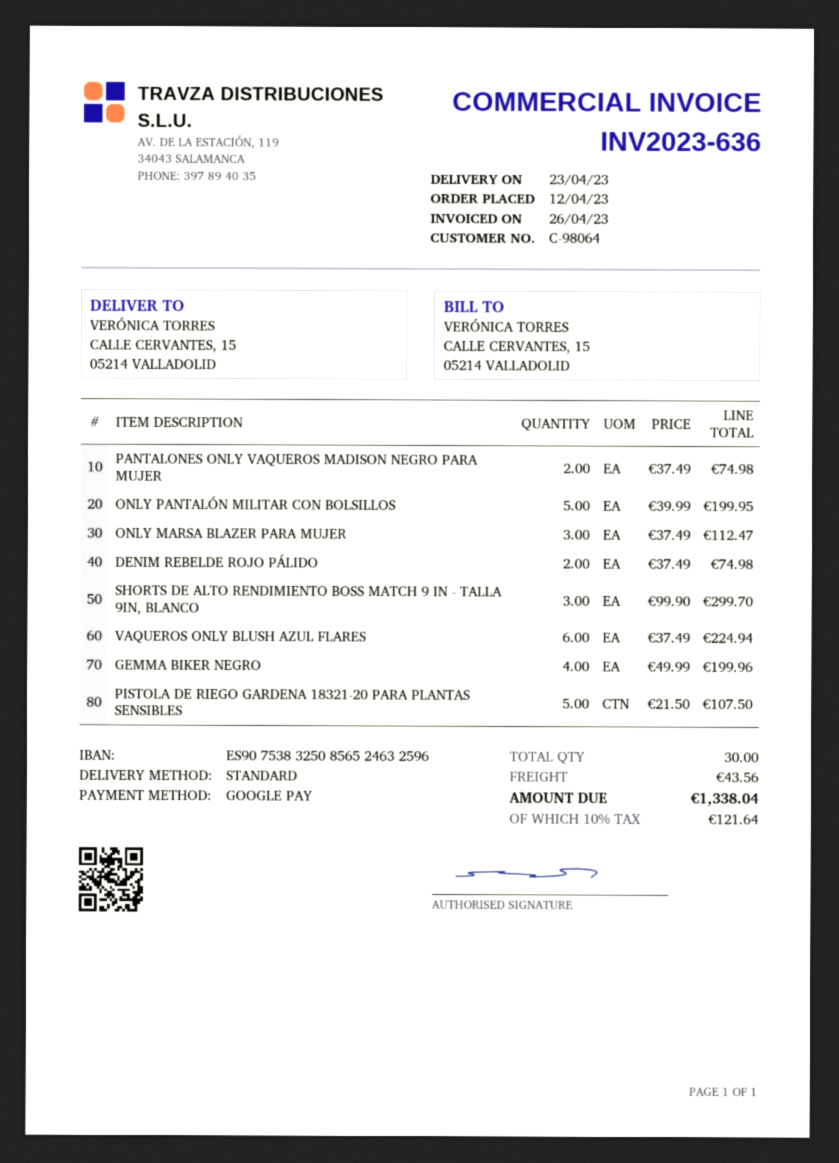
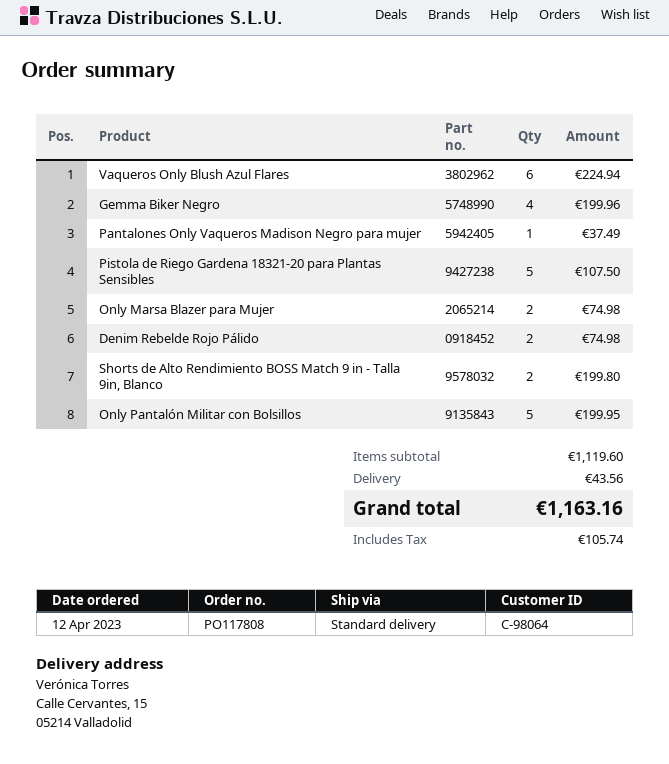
PANTALONES ONLY VAQUEROS MADISON NEGRO PARA MUJER: 2 for 74.98 -> 1 for 37.49
ONLY MARSA BLAZER PARA MUJER: 3 for 112.47 -> 2 for 74.98
SHORTS DE ALTO RENDIMIENTO BOSS MATCH 9 IN - TALLA 9IN, BLANCO: 3 for 299.70 -> 2 for 199.80
tax: 121.64 -> 105.74
total: 1338.04 -> 1163.16

